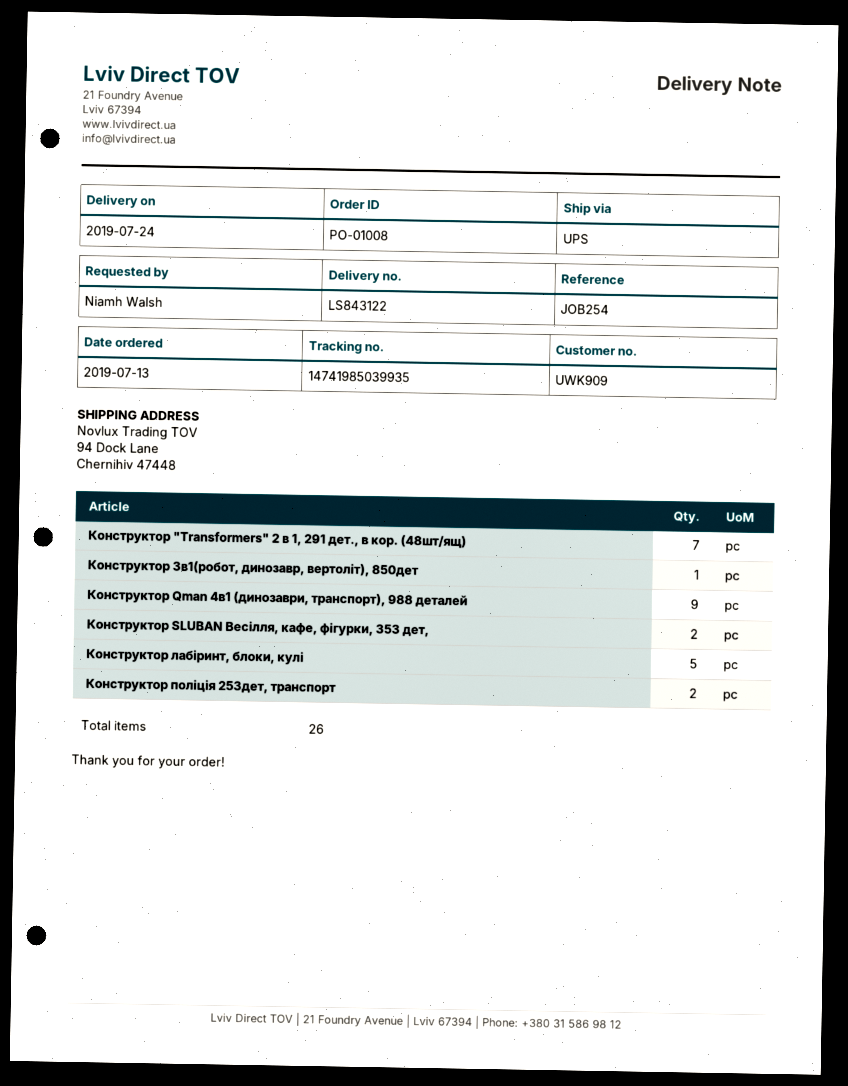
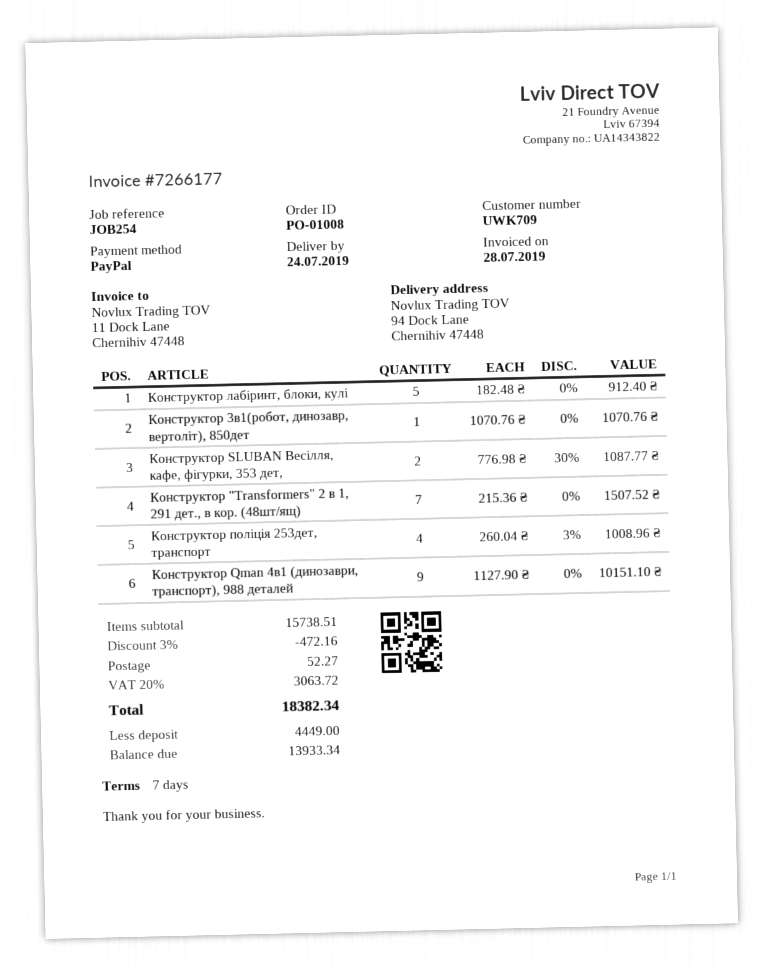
customer number: UWK909 -> UWK709
Конструктор поліція 253дет, транспорт: 2 -> 4

